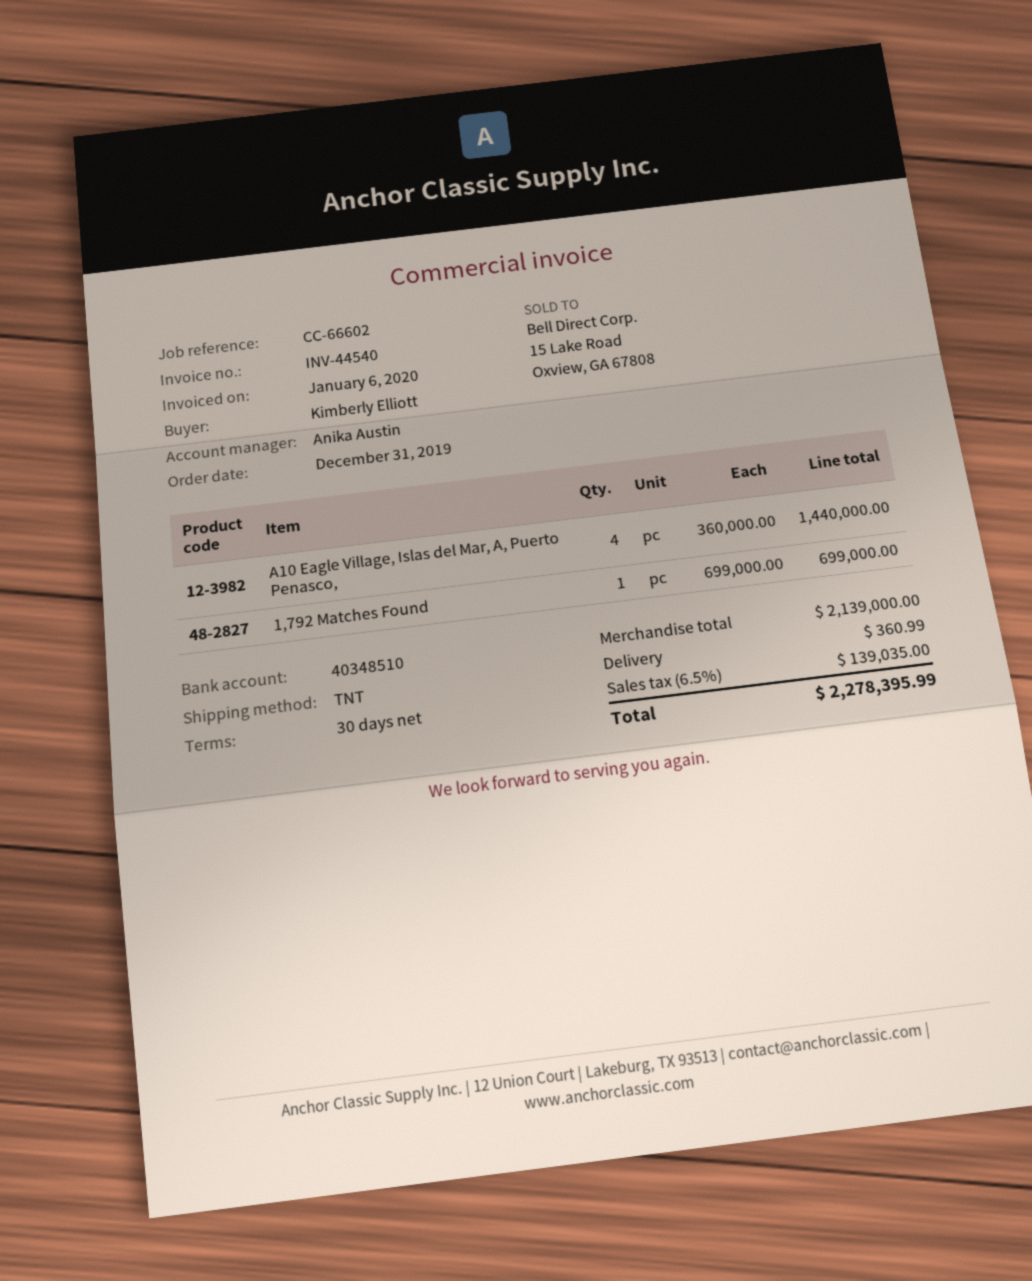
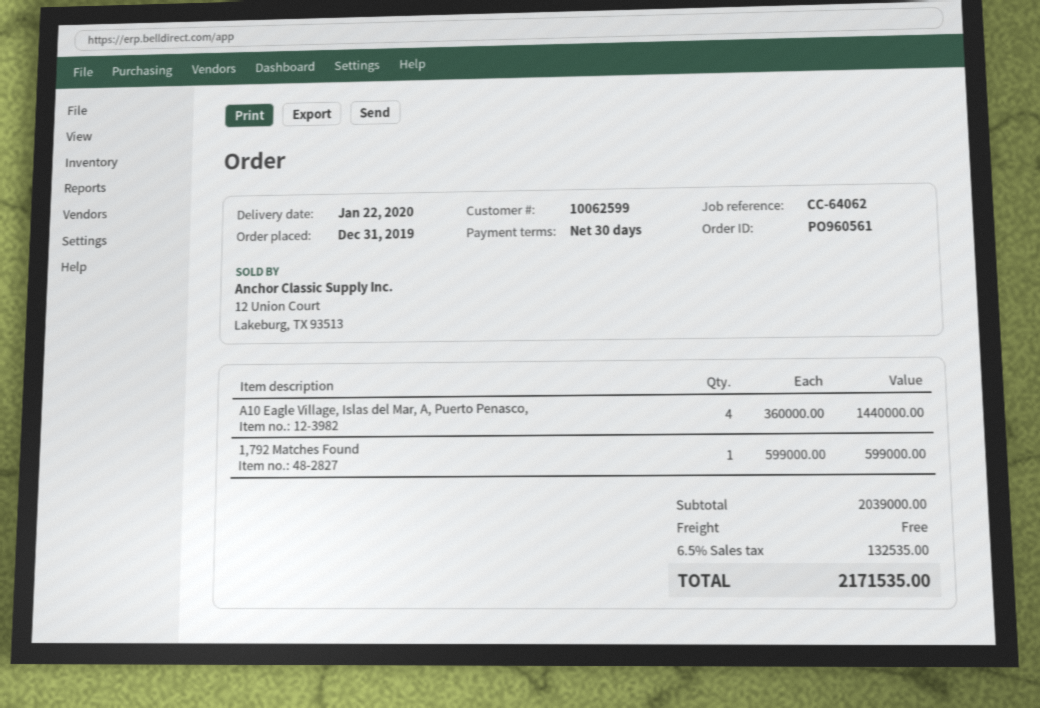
reference: CC-66602 -> CC-64062
1,792 Matches Found: 1 x 699000.00 = 699000.00 -> 1 x 599000.00 = 599000.00
subtotal: 2139000.00 -> 2039000.00
shipping: 360.99 -> 0.00
tax: 6.5% = 139035.00 -> 6.5% = 132535.00
total: 2278395.99 -> 2171535.00

